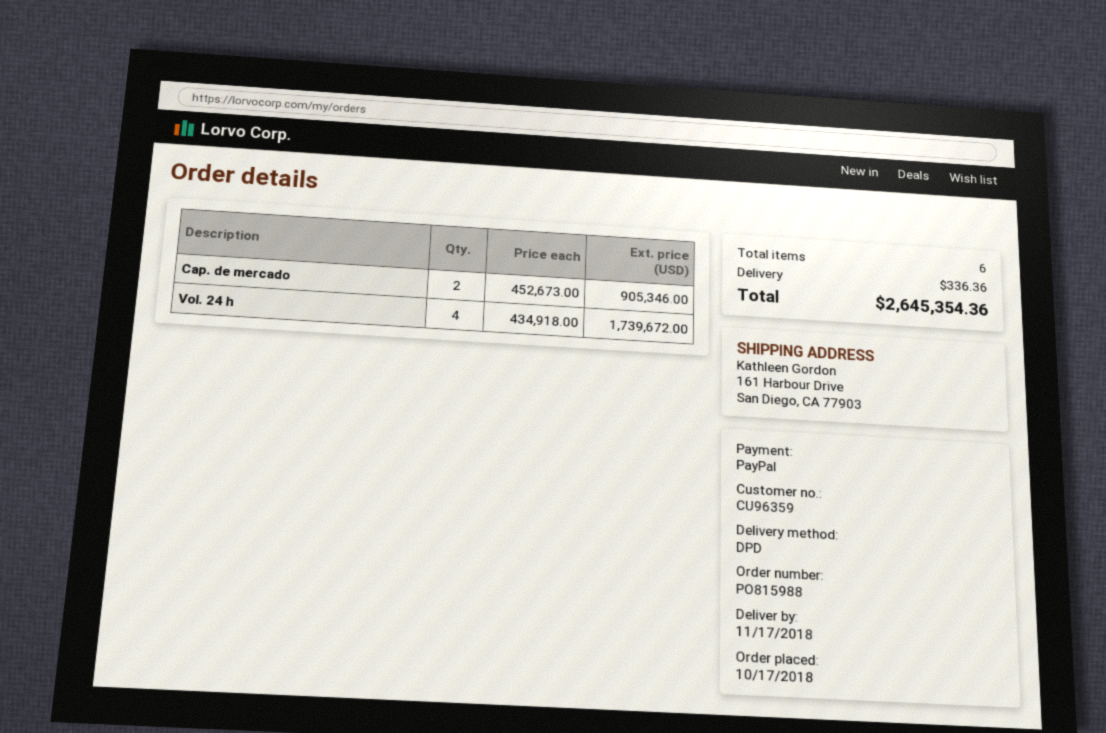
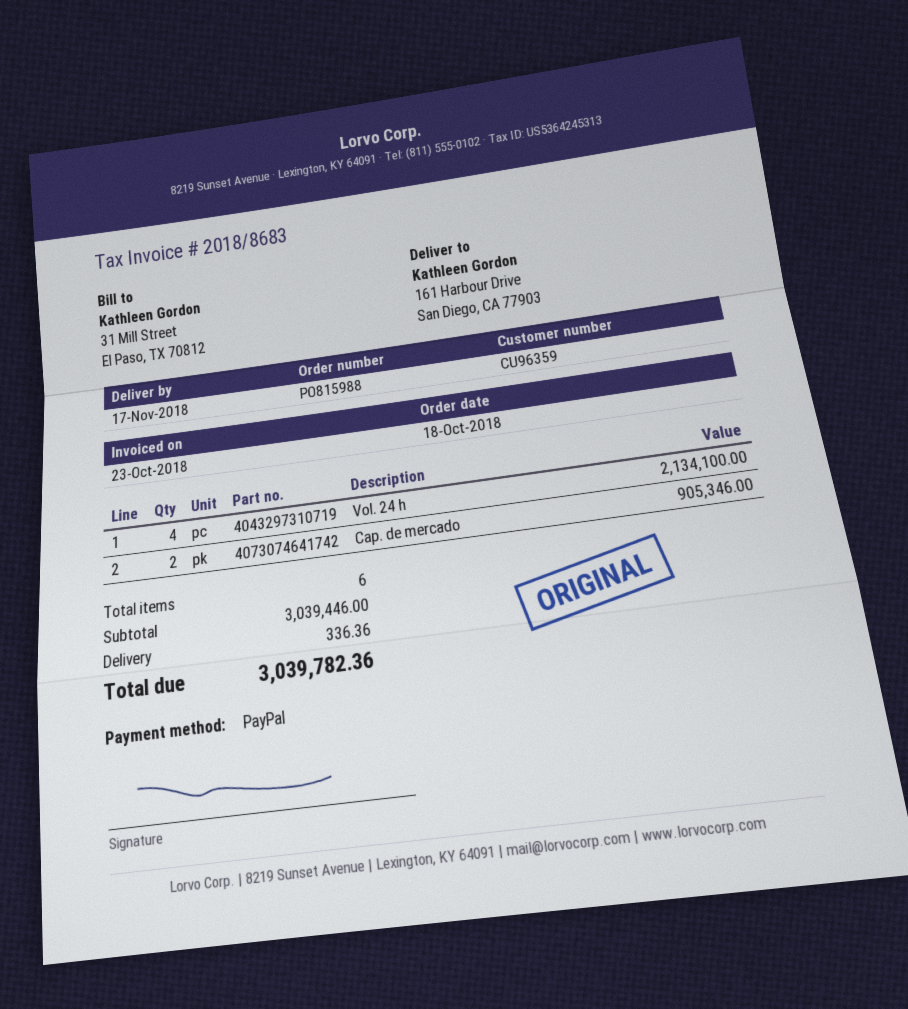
order date: 2018-10-17 -> 2018-10-18
Vol. 24 h: 4 for 1739672.00 -> 4 for 2134100.00
total: 2645354.36 -> 3039782.36

